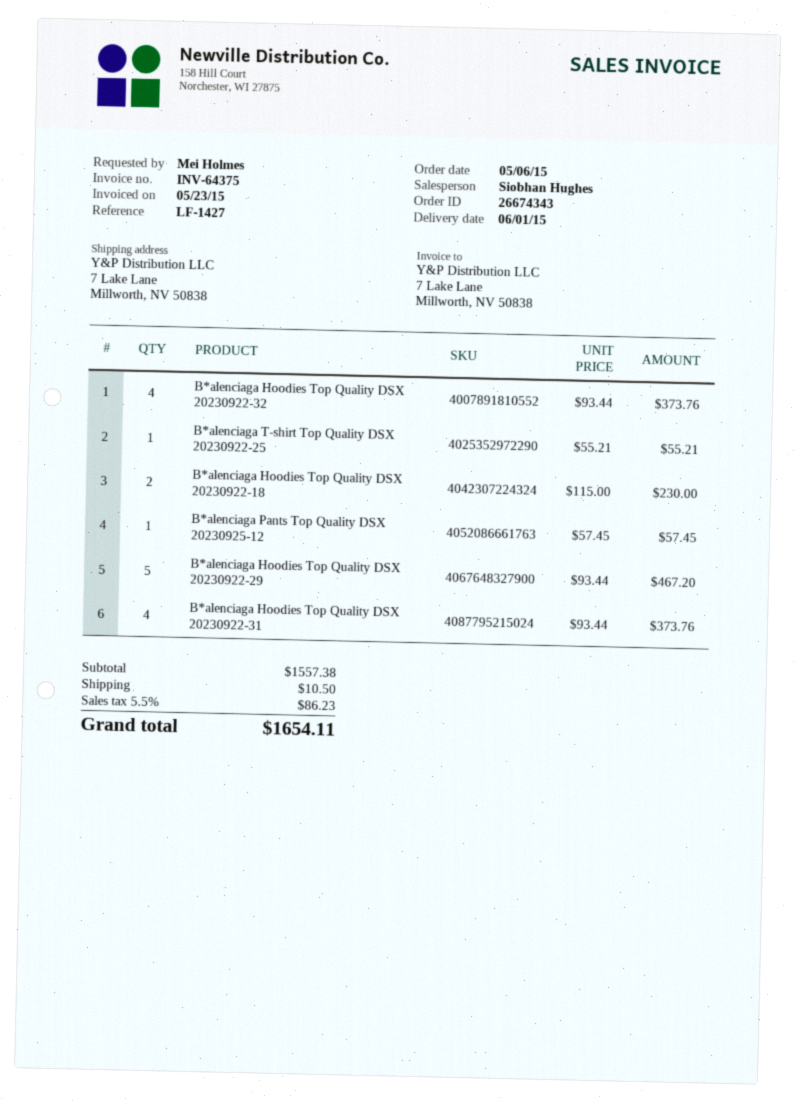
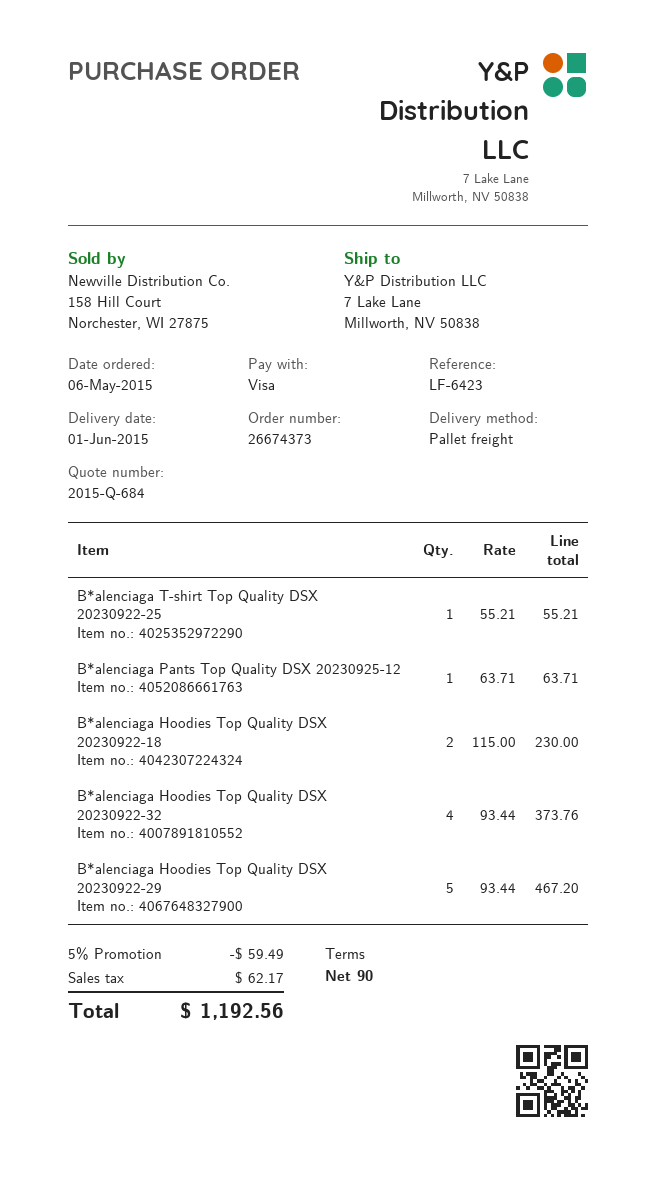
order number: 26674343 -> 26674373
reference: LF-1427 -> LF-6423
B*alenciaga Pants Top Quality DSX 20230925-12: 1 x 57.45 = 57.45 -> 1 x 63.71 = 63.71
B*alenciaga Hoodies Top Quality DSX 20230922-31: 4 x 93.44 = 373.76 -> none
discount: none -> 5% = 59.49
shipping: 10.50 -> none
tax: 86.23 -> 62.17
total: 1654.11 -> 1192.56

